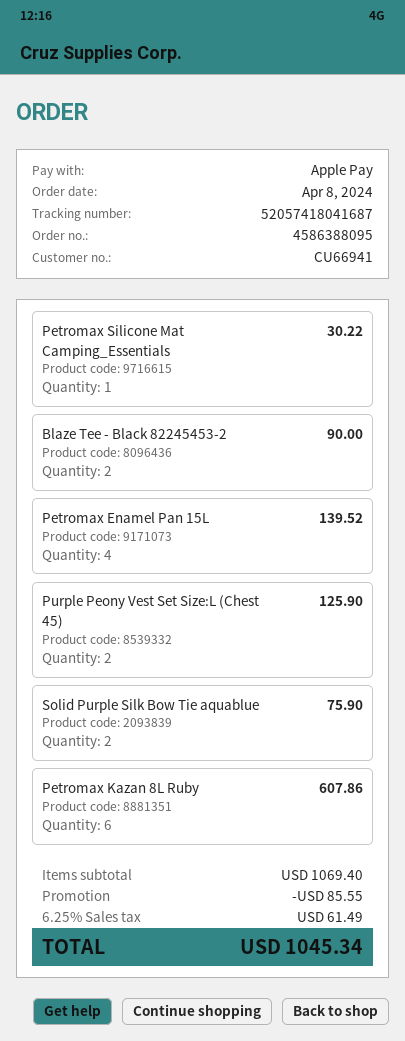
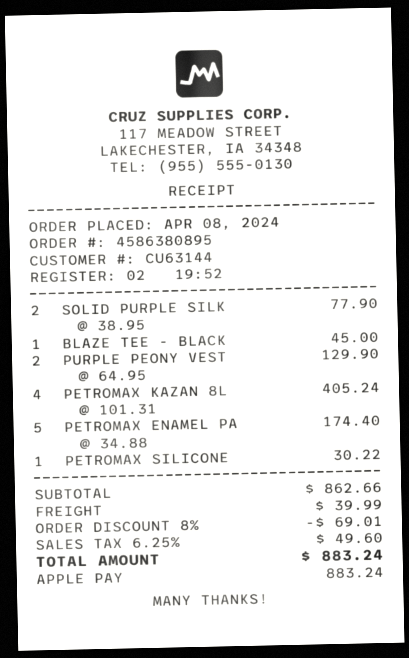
order number: 4586388095 -> 4586380895
customer number: CU66941 -> CU63144
Blaze Tee - Black 82245453-2: 2 for 90.00 -> 1 for 45.00
Petromax Enamel Pan 15L: 4 for 139.52 -> 5 for 174.40
Purple Peony Vest Set Size:L (Chest 45): 2 for 125.90 -> 2 for 129.90
Solid Purple Silk Bow Tie aquablue: 2 for 75.90 -> 2 for 77.90
Petromax Kazan 8L Ruby: 6 for 607.86 -> 4 for 405.24
subtotal: 1069.40 -> 862.66
discount: 85.55 -> 69.01
shipping: none -> 39.99
tax: 6.25% = 61.49 -> 6.25% = 49.60
total: 1045.34 -> 883.24

